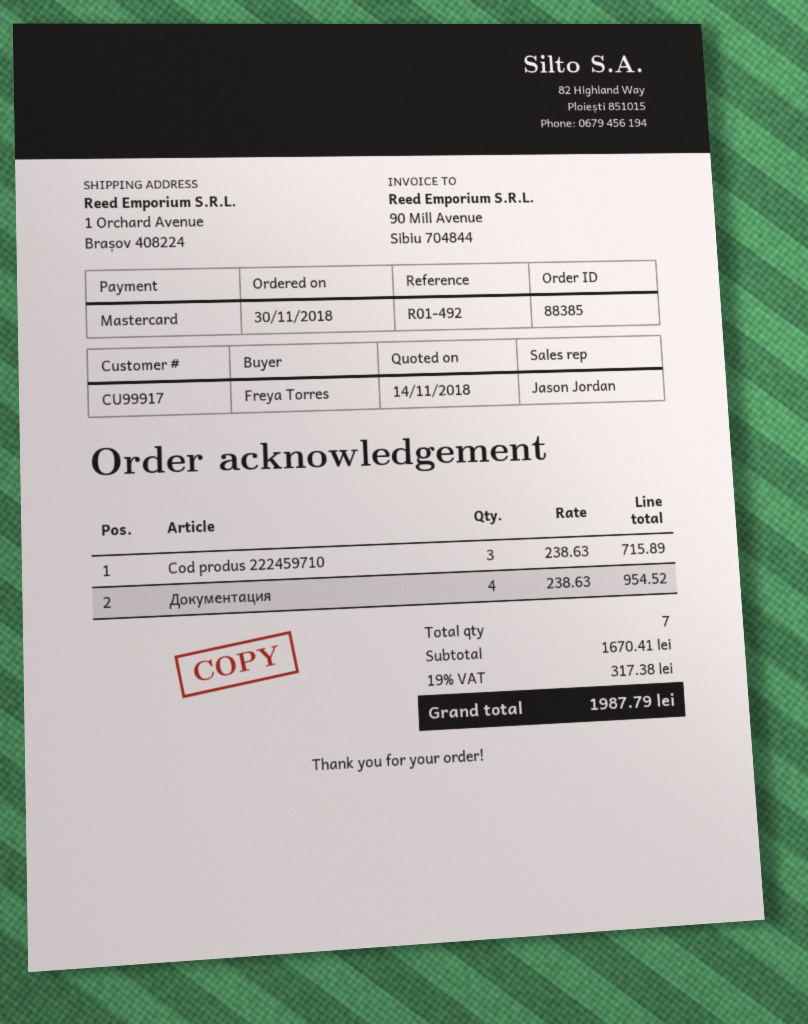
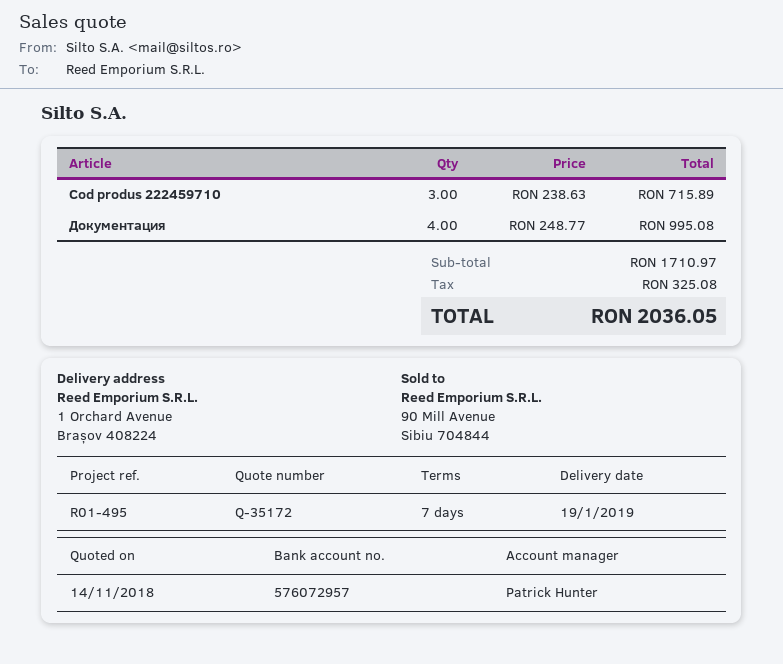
reference: R01-492 -> R01-495
sales rep: Jason Jordan -> Patrick Hunter
Документация: 4 x 238.63 = 954.52 -> 4 x 248.77 = 995.08
subtotal: 1670.41 -> 1710.97
tax: 317.38 -> 325.08
total: 1987.79 -> 2036.05

